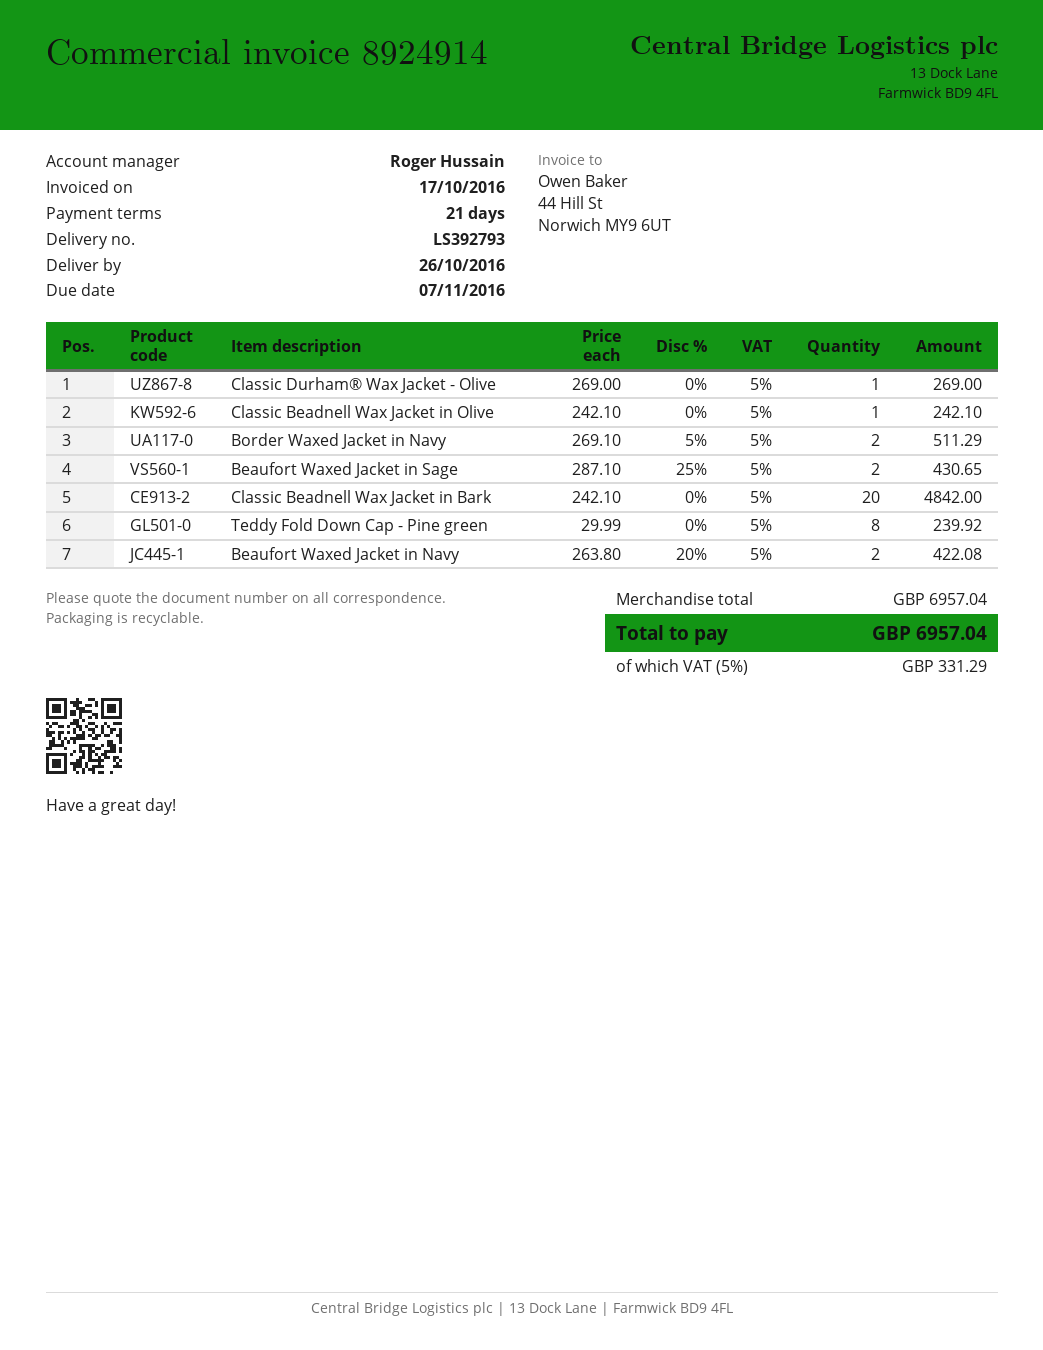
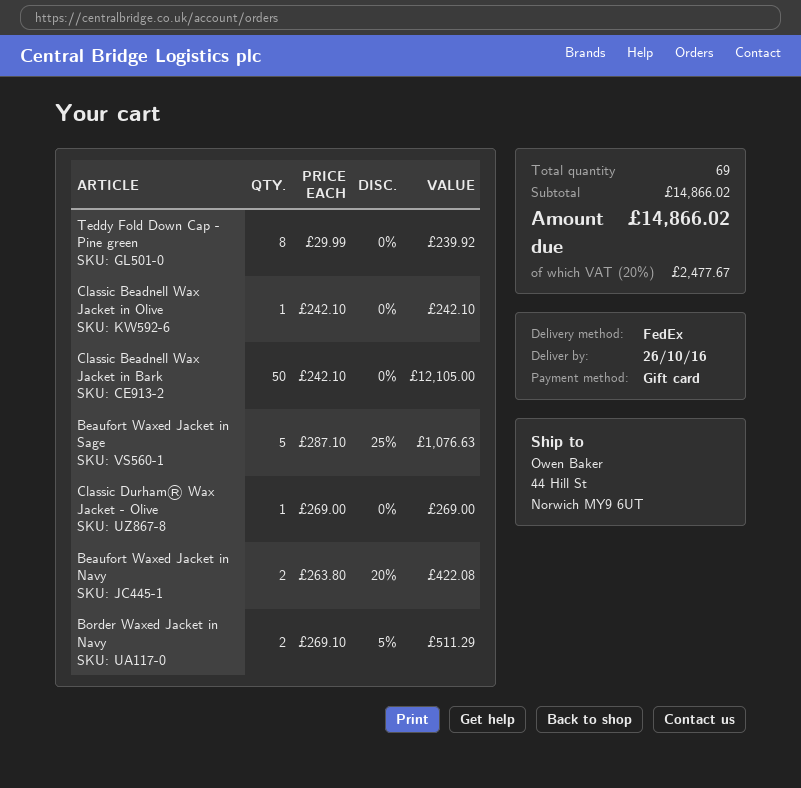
Beaufort Waxed Jacket in Sage: 2 x 287.10 - 25% = 430.65 -> 5 x 287.10 - 25% = 1076.63
Classic Beadnell Wax Jacket in Bark: 20 x 242.10 = 4842.00 -> 50 x 242.10 = 12105.00
subtotal: 6957.04 -> 14866.02
tax: 5% = 331.29 -> 20% = 2477.67
total: 6957.04 -> 14866.02

